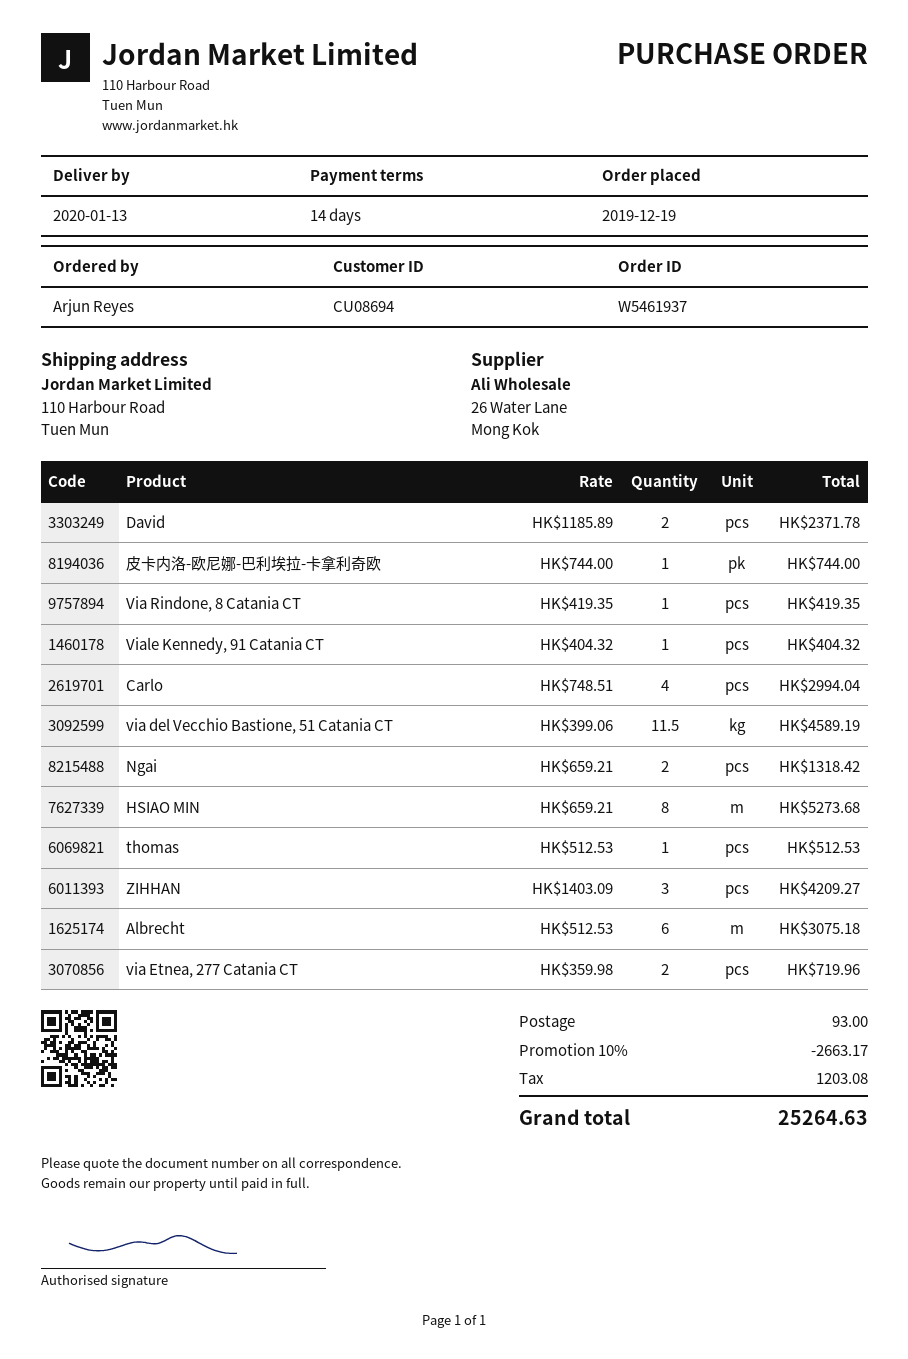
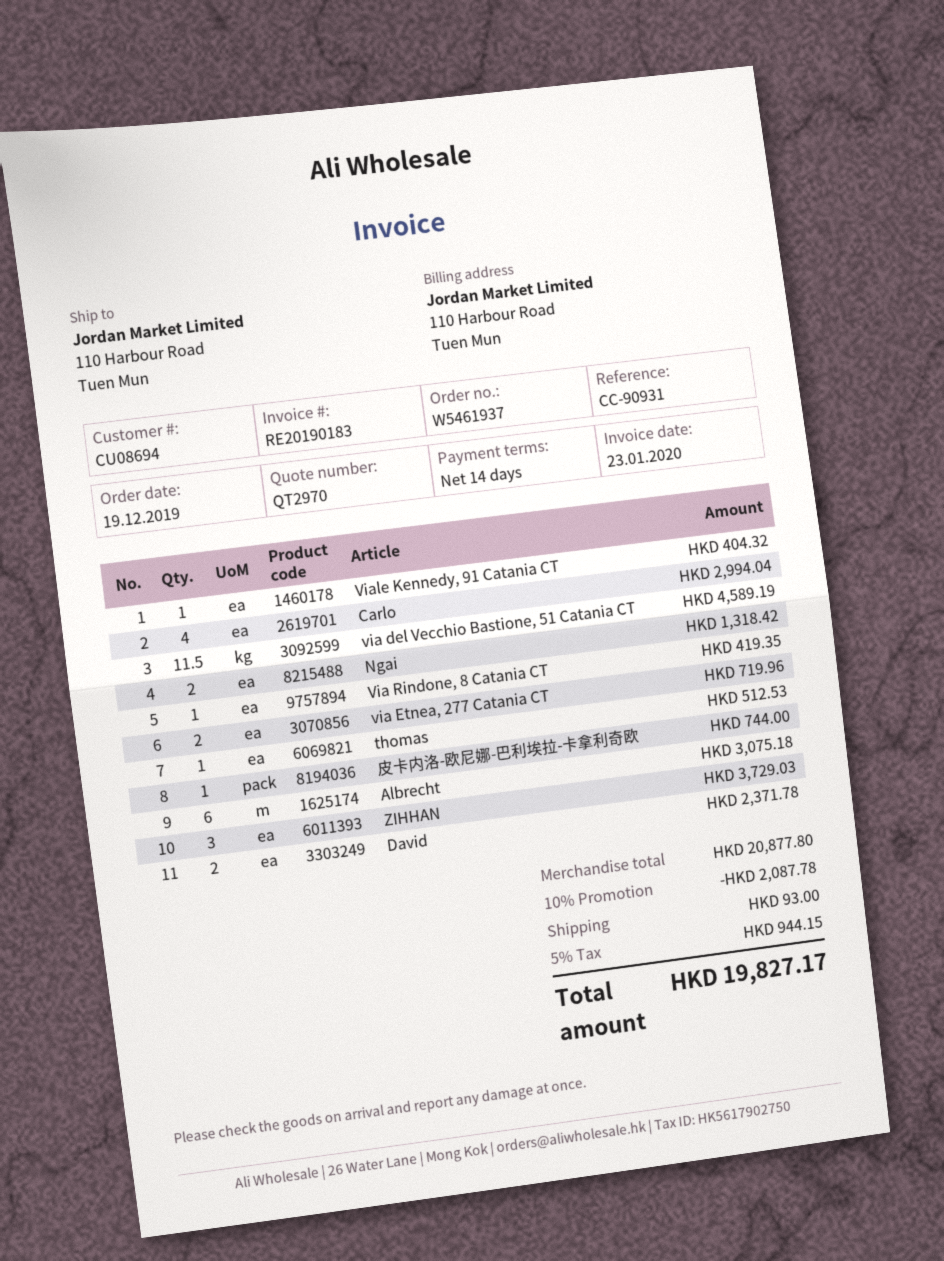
HSIAO MIN: 8 for 5273.68 -> none
ZIHHAN: 3 for 4209.27 -> 3 for 3729.03
discount: 10% = 2663.17 -> 10% = 2087.78
tax: 1203.08 -> 944.15
total: 25264.63 -> 19827.17

